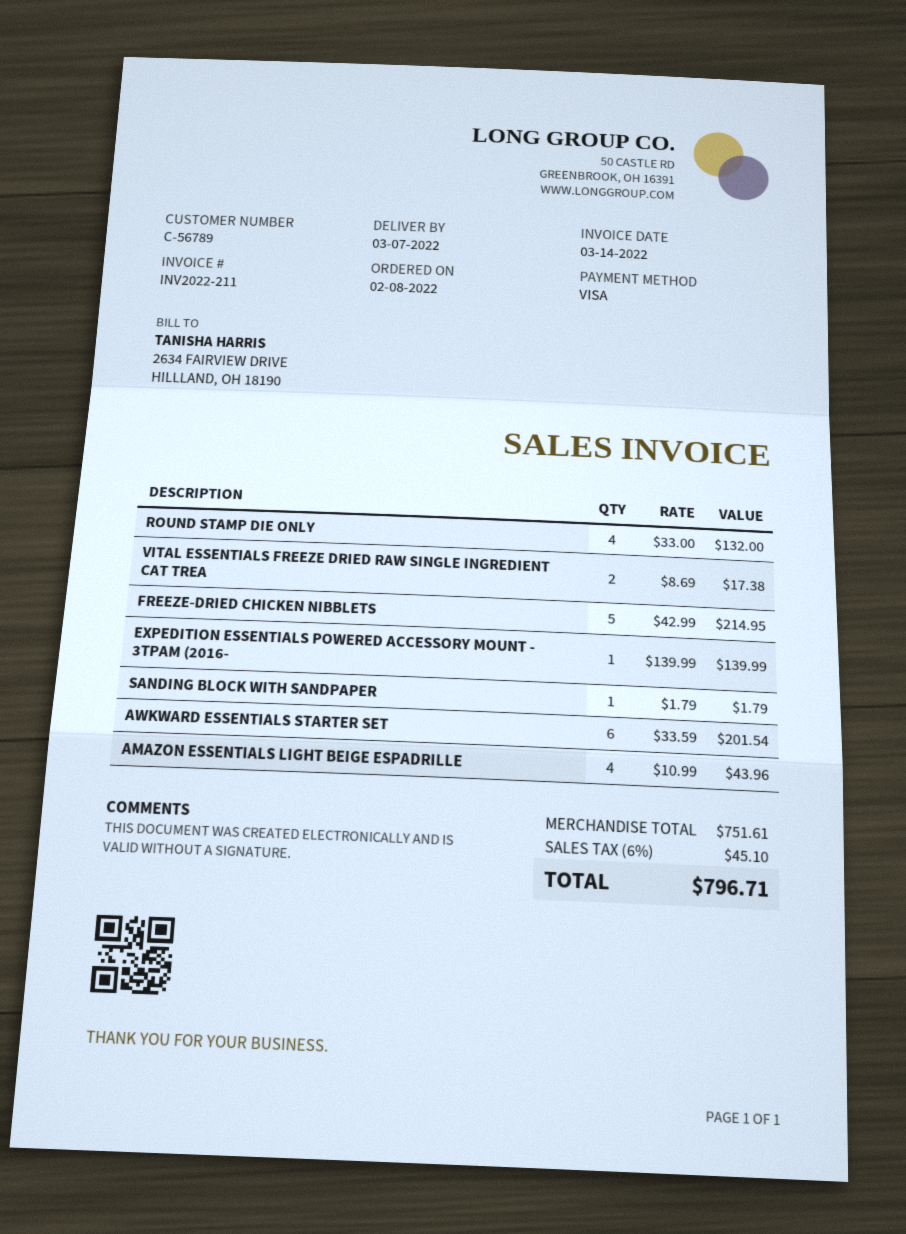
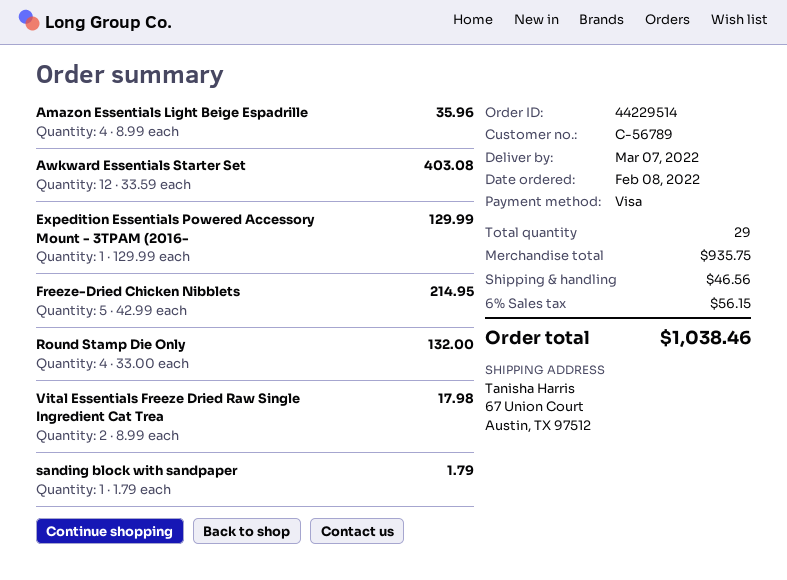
VITAL ESSENTIALS FREEZE DRIED RAW SINGLE INGREDIENT CAT TREA: 2 x 8.69 = 17.38 -> 2 x 8.99 = 17.98
EXPEDITION ESSENTIALS POWERED ACCESSORY MOUNT - 3TPAM (2016-: 1 x 139.99 = 139.99 -> 1 x 129.99 = 129.99
AWKWARD ESSENTIALS STARTER SET: 6 x 33.59 = 201.54 -> 12 x 33.59 = 403.08
AMAZON ESSENTIALS LIGHT BEIGE ESPADRILLE: 4 x 10.99 = 43.96 -> 4 x 8.99 = 35.96
subtotal: 751.61 -> 935.75
shipping: none -> 46.56
tax: 6% = 45.10 -> 6% = 56.15
total: 796.71 -> 1038.46

